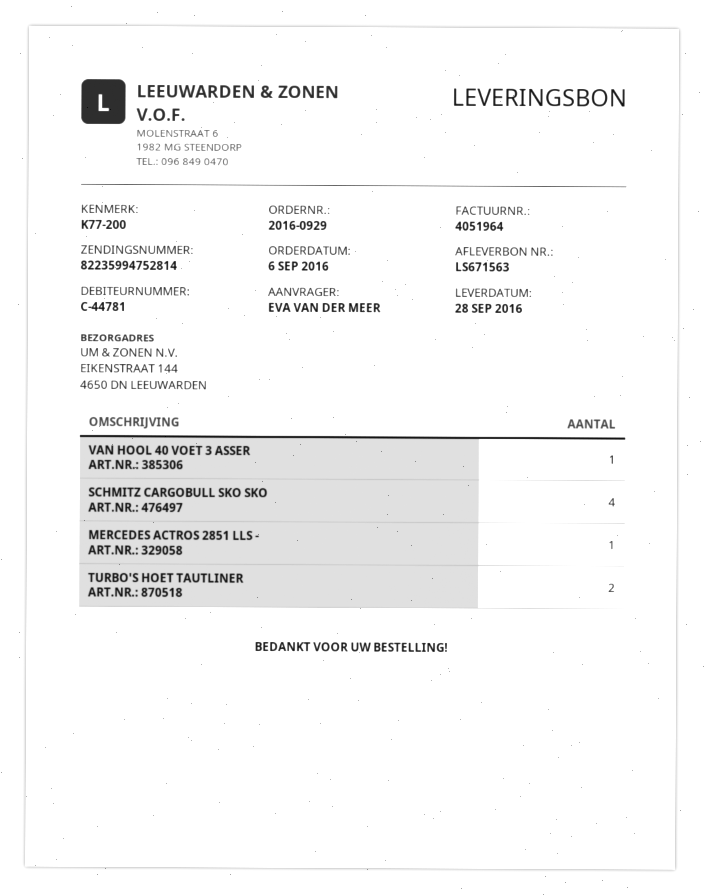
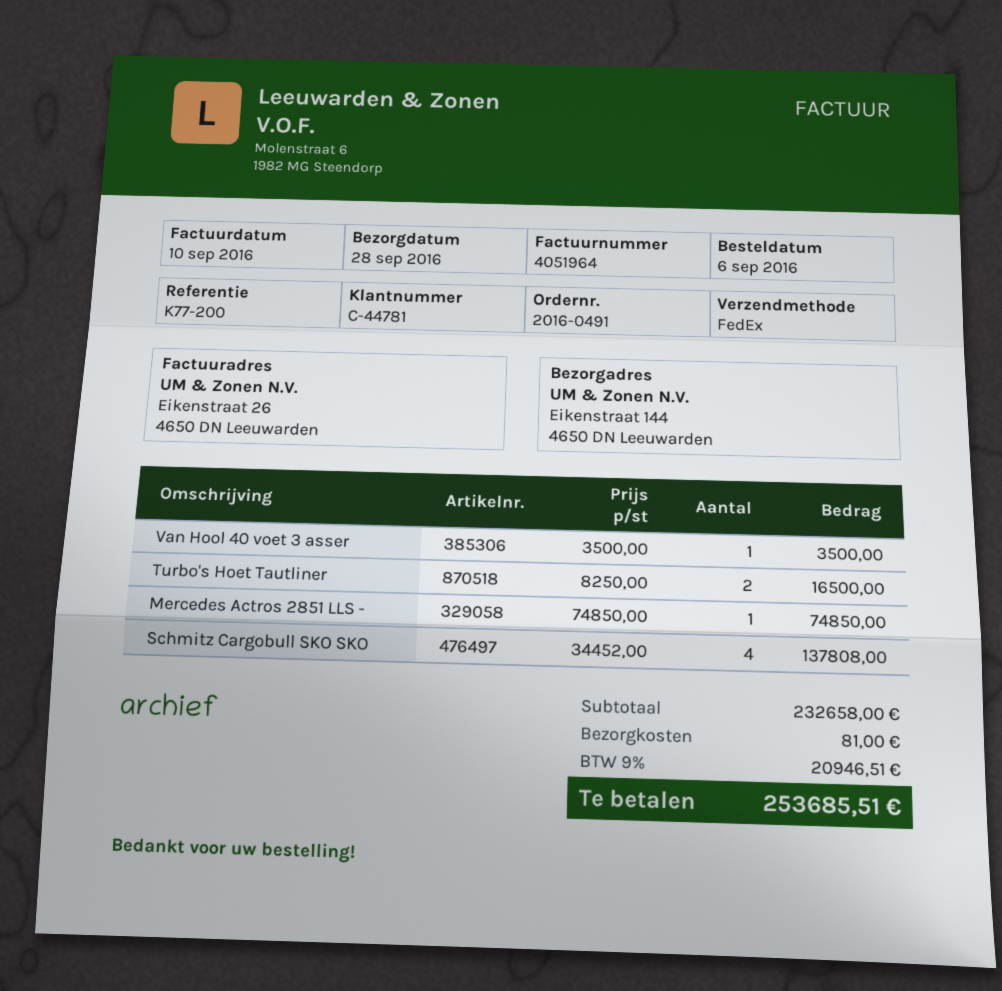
order number: 2016-0929 -> 2016-0491

